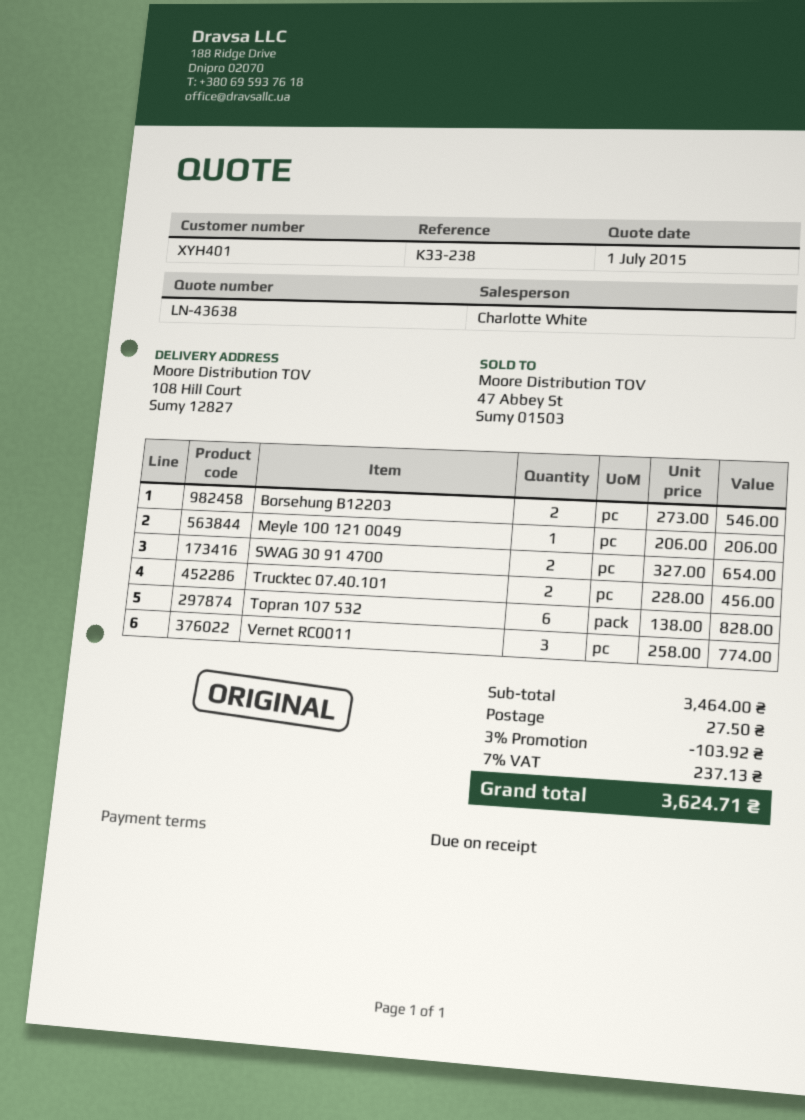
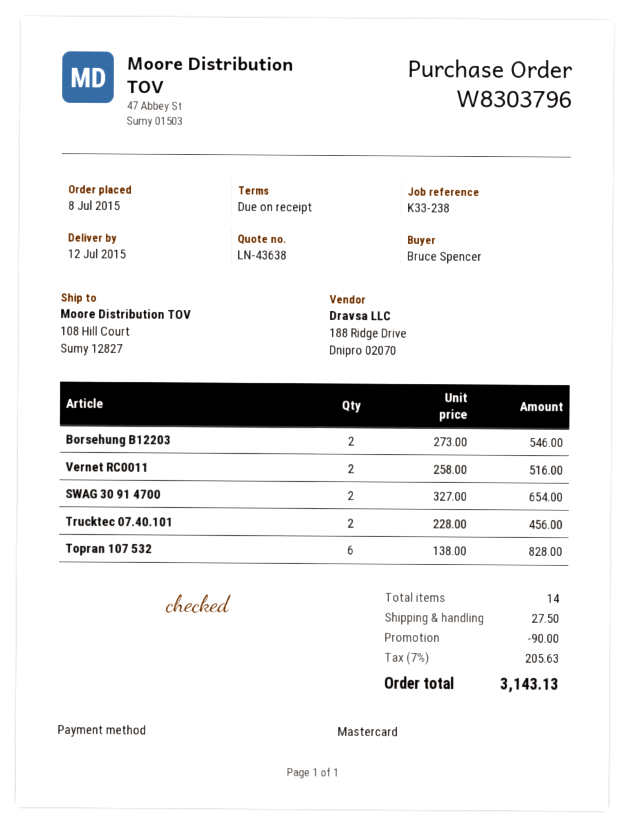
Meyle 100 121 0049: 1 x 206.00 = 206.00 -> none
Vernet RC0011: 3 x 258.00 = 774.00 -> 2 x 258.00 = 516.00
discount: 103.92 -> 90.00
tax: 7% = 237.13 -> 7% = 205.63
total: 3624.71 -> 3143.13

